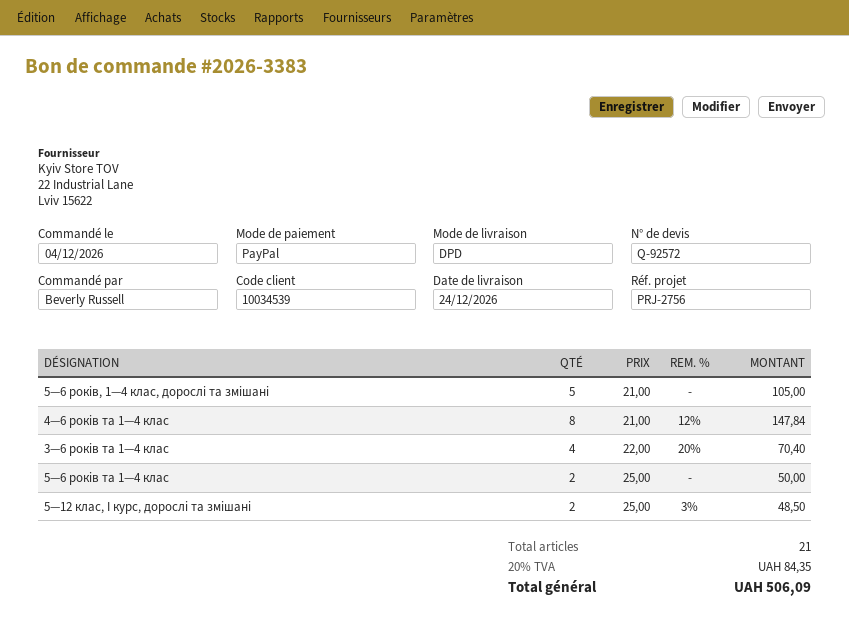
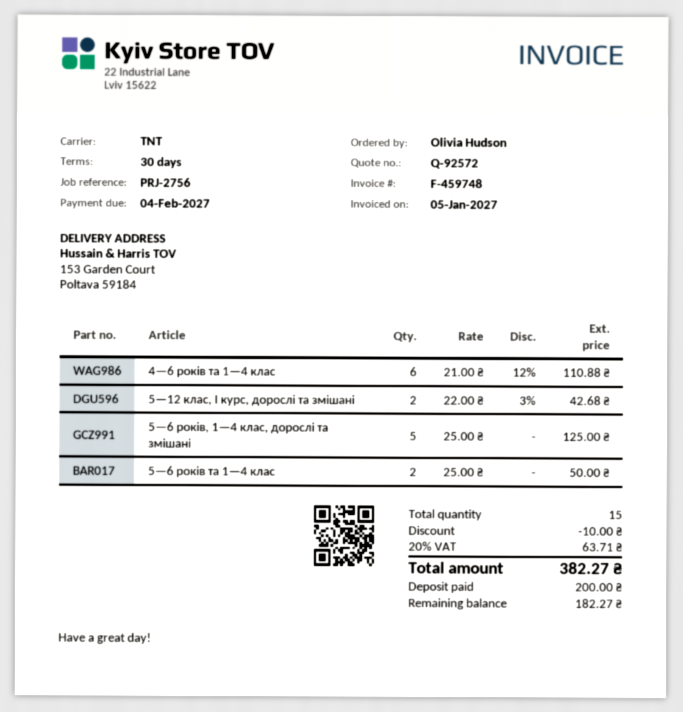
ordered by: Beverly Russell -> Olivia Hudson
shipping method: DPD -> TNT
5—6 років, 1—4 клас, дорослі та змішані: 5 x 21.00 = 105.00 -> 5 x 25.00 = 125.00
4—6 років та 1—4 клас: 8 x 21.00 - 12% = 147.84 -> 6 x 21.00 - 12% = 110.88
3—6 років та 1—4 клас: 4 x 22.00 - 20% = 70.40 -> none
5—12 клас, I курс, дорослі та змішані: 2 x 25.00 - 3% = 48.50 -> 2 x 22.00 - 3% = 42.68
total quantity: 21 -> 15
discount: none -> 10.00
tax: 20% = 84.35 -> 20% = 63.71
total: 506.09 -> 382.27

